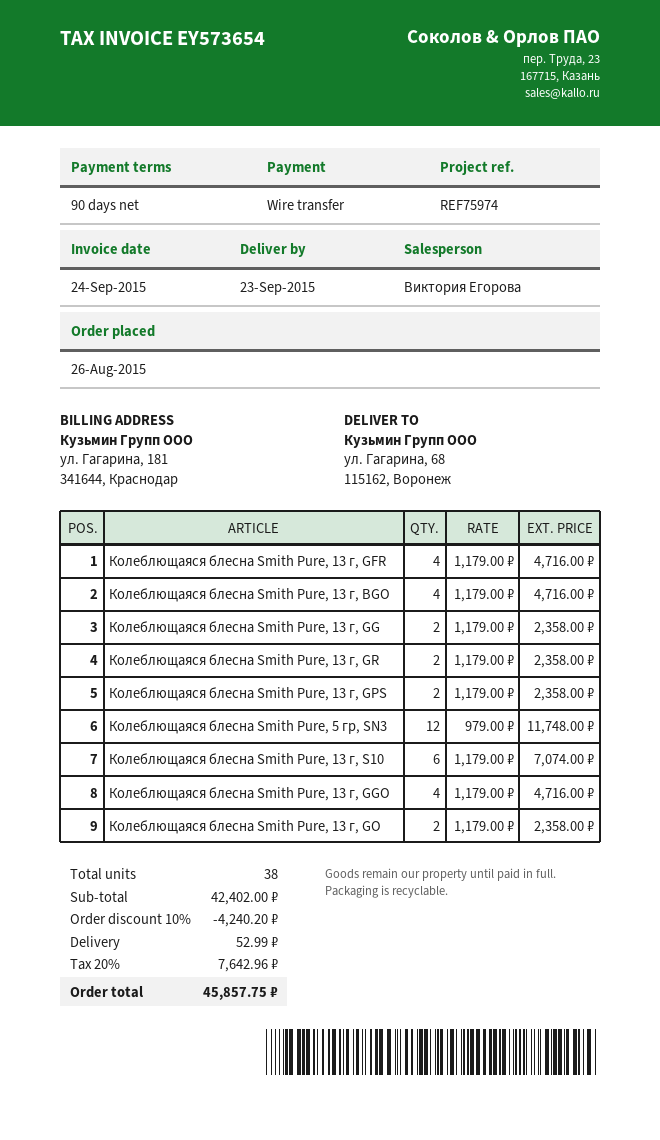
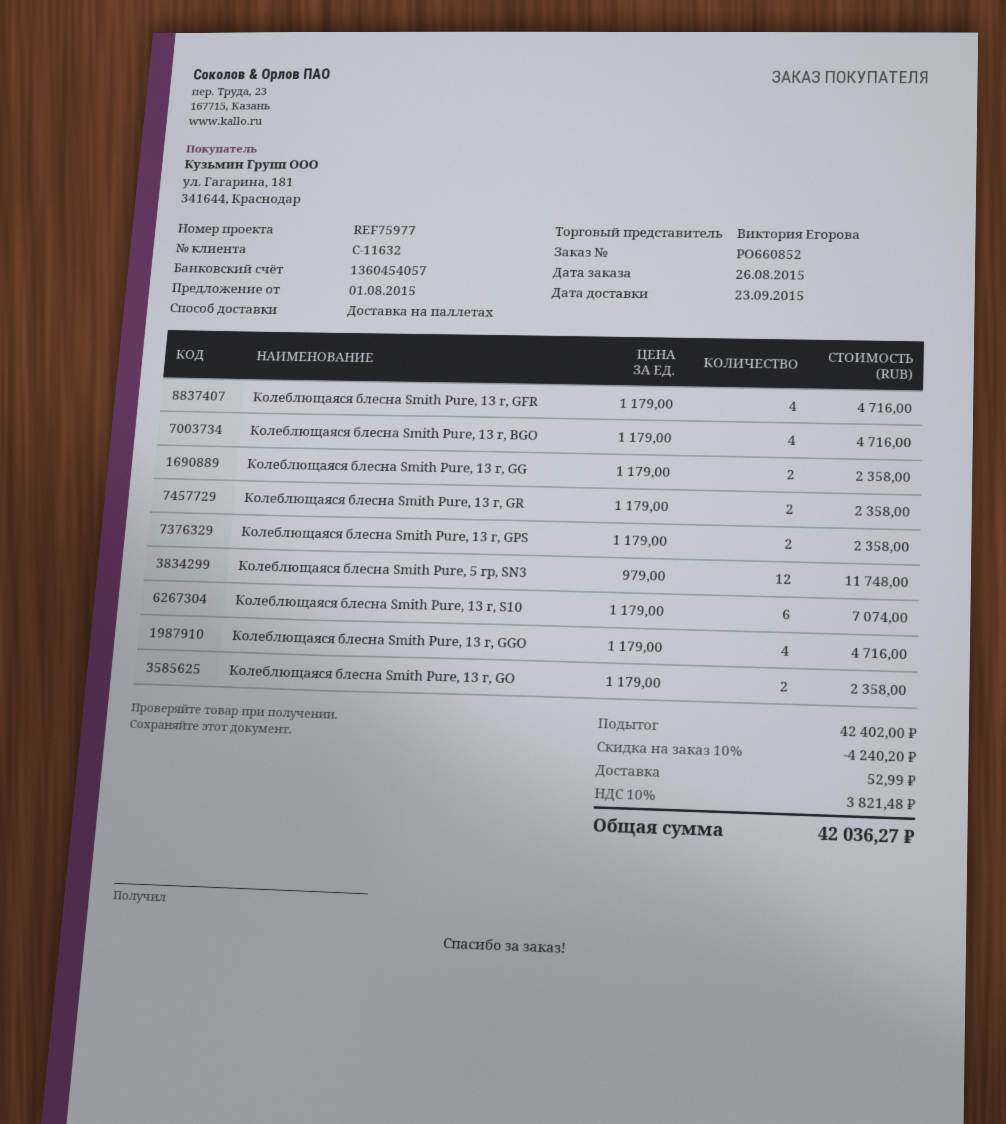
reference: REF75974 -> REF75977
tax: 20% = 7642.96 -> 10% = 3821.48
total: 45857.75 -> 42036.27

